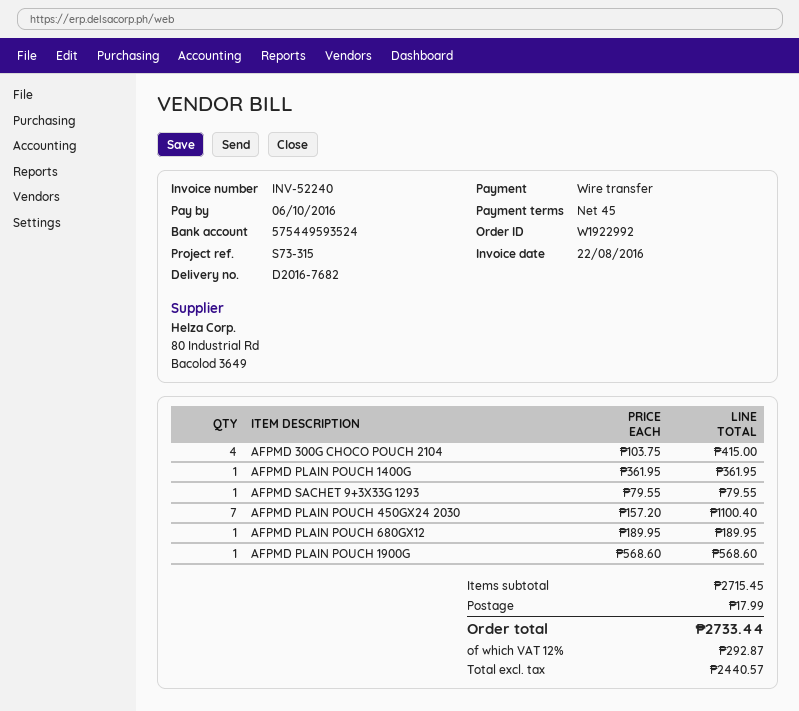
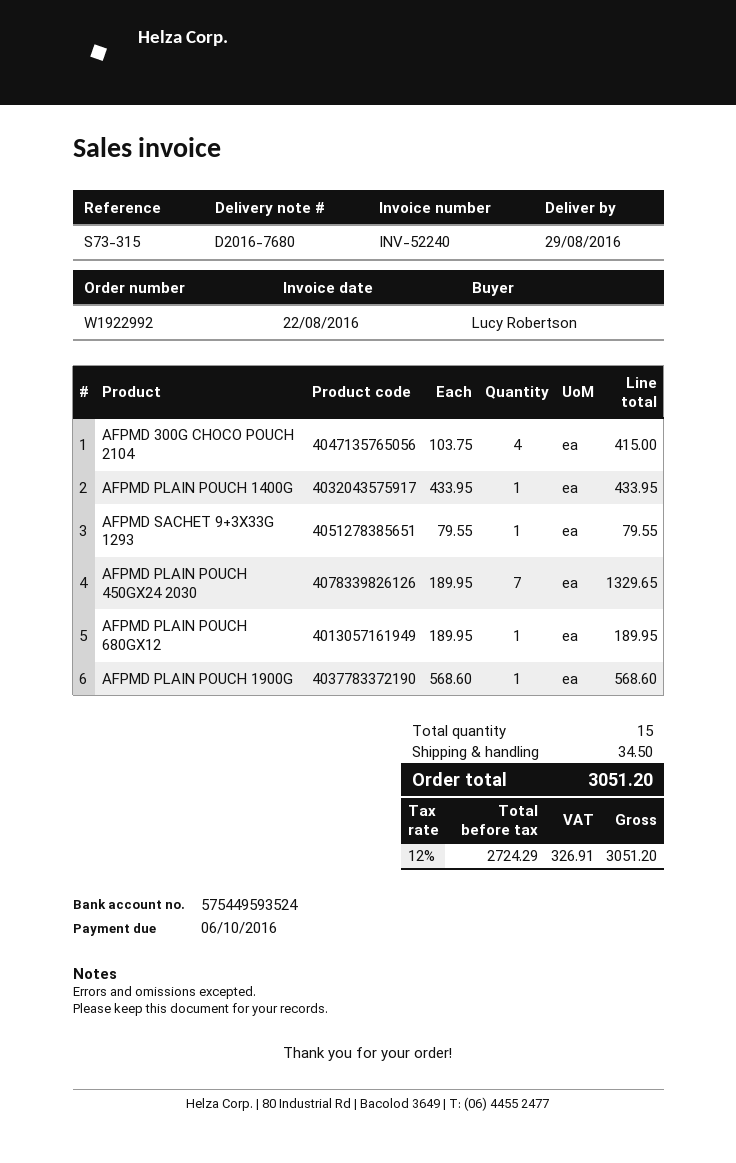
delivery note number: D2016-7682 -> D2016-7680
AFPMD PLAIN POUCH 1400G: 1 x 361.95 = 361.95 -> 1 x 433.95 = 433.95
AFPMD PLAIN POUCH 450GX24 2030: 7 x 157.20 = 1100.40 -> 7 x 189.95 = 1329.65
shipping: 17.99 -> 34.50
net: 2440.57 -> 2724.29
tax: 12% = 292.87 -> 12% = 326.91
total: 2733.44 -> 3051.20

